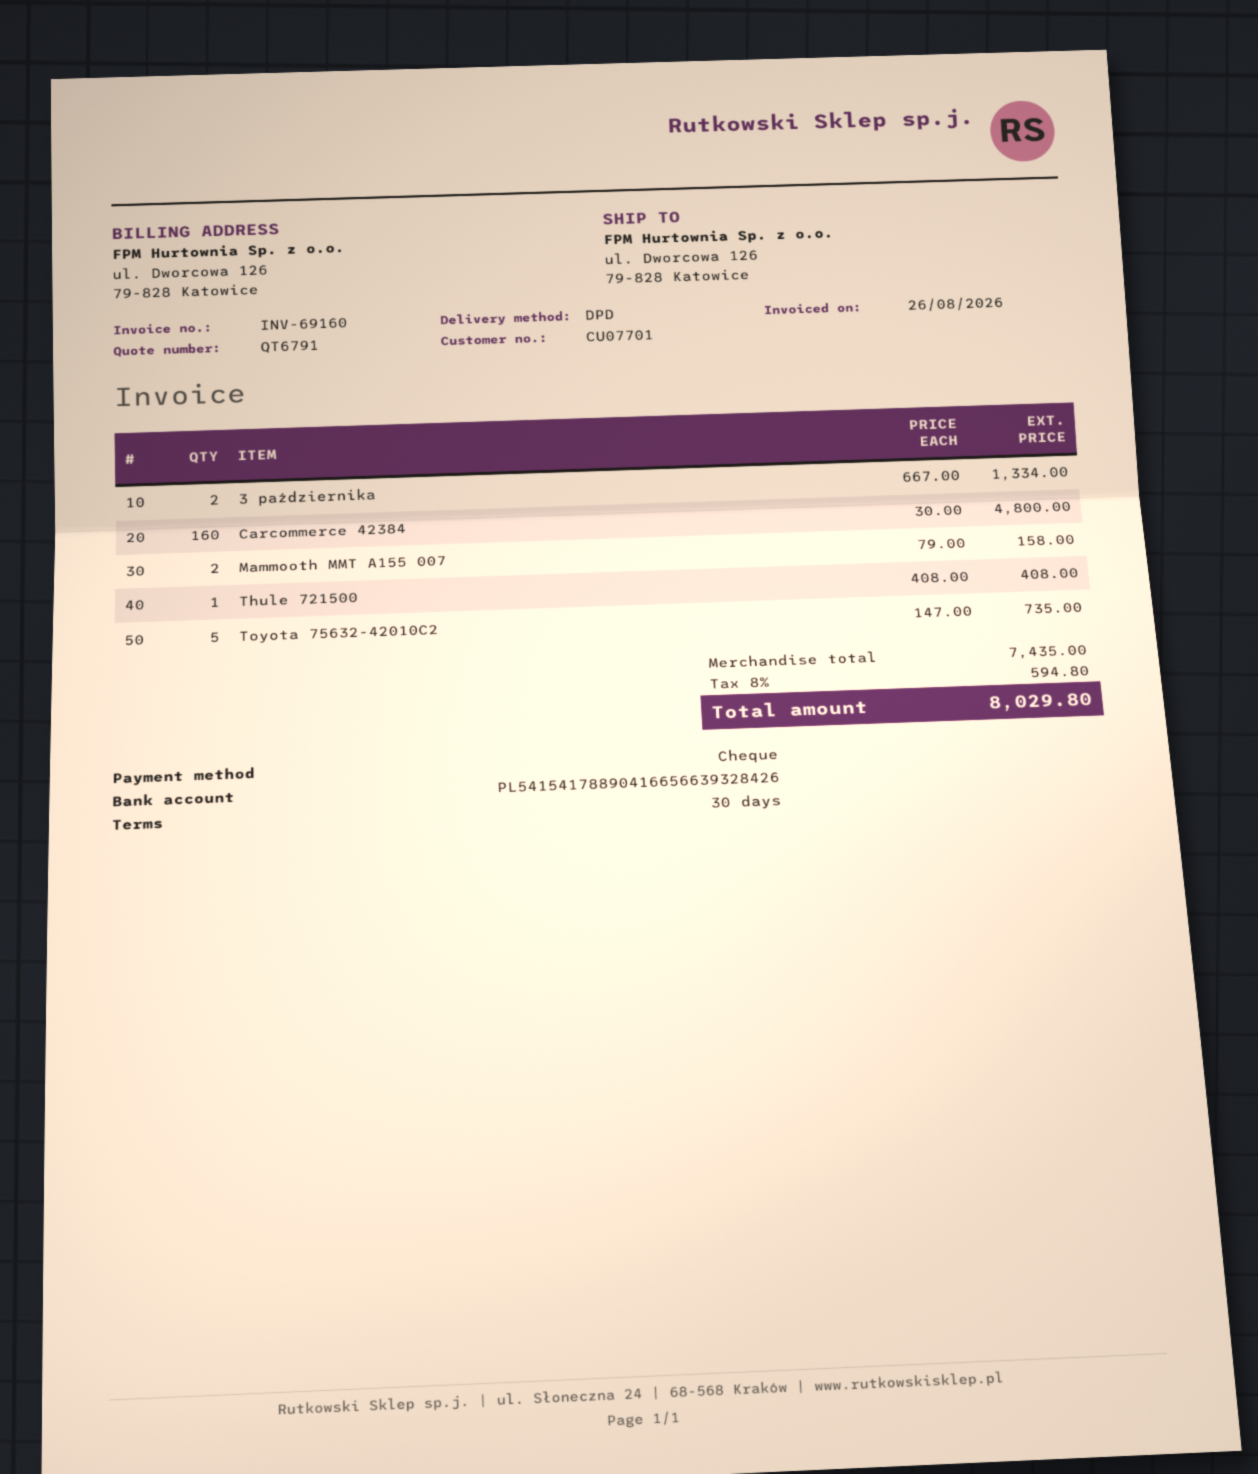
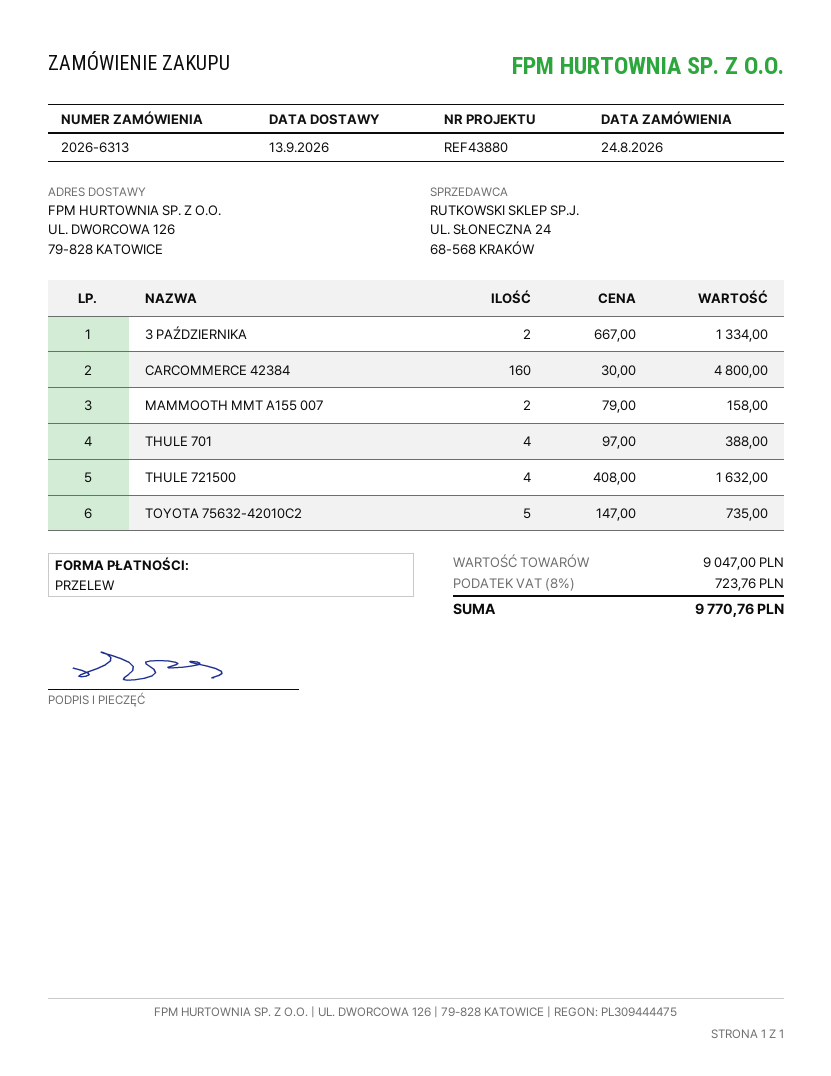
payment method: cheque -> bank transfer
Thule 721500: 1 x 408.00 = 408.00 -> 4 x 408.00 = 1632.00
THULE 701: none -> 4 x 97.00 = 388.00
subtotal: 7435.00 -> 9047.00
tax: 8% = 594.80 -> 8% = 723.76
total: 8029.80 -> 9770.76

